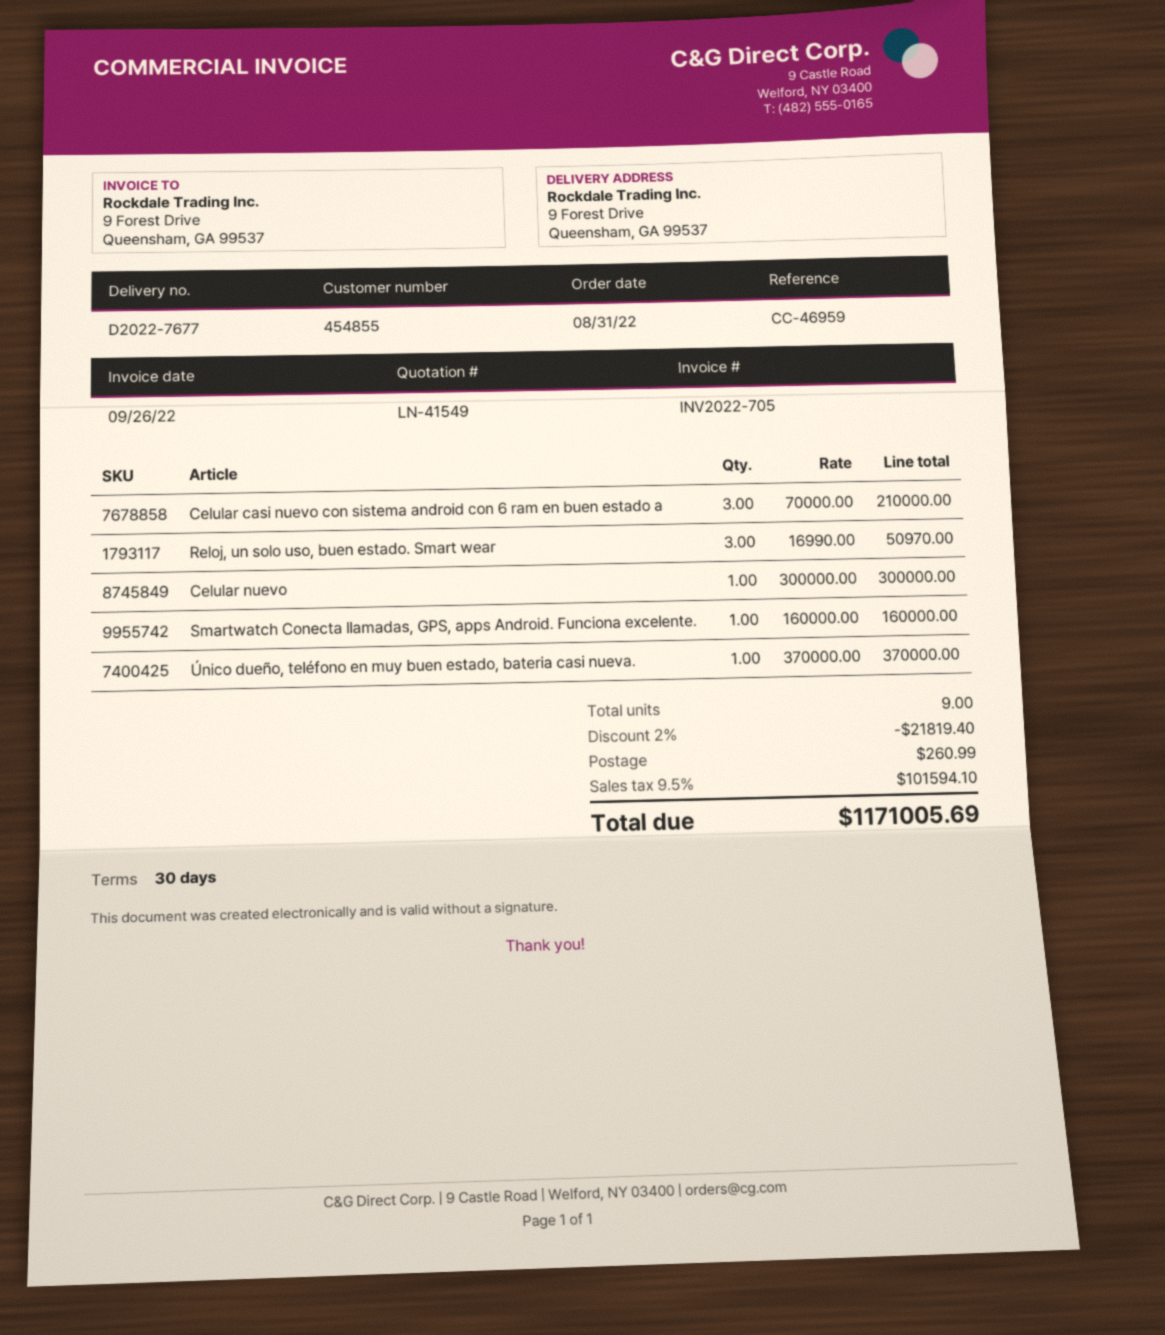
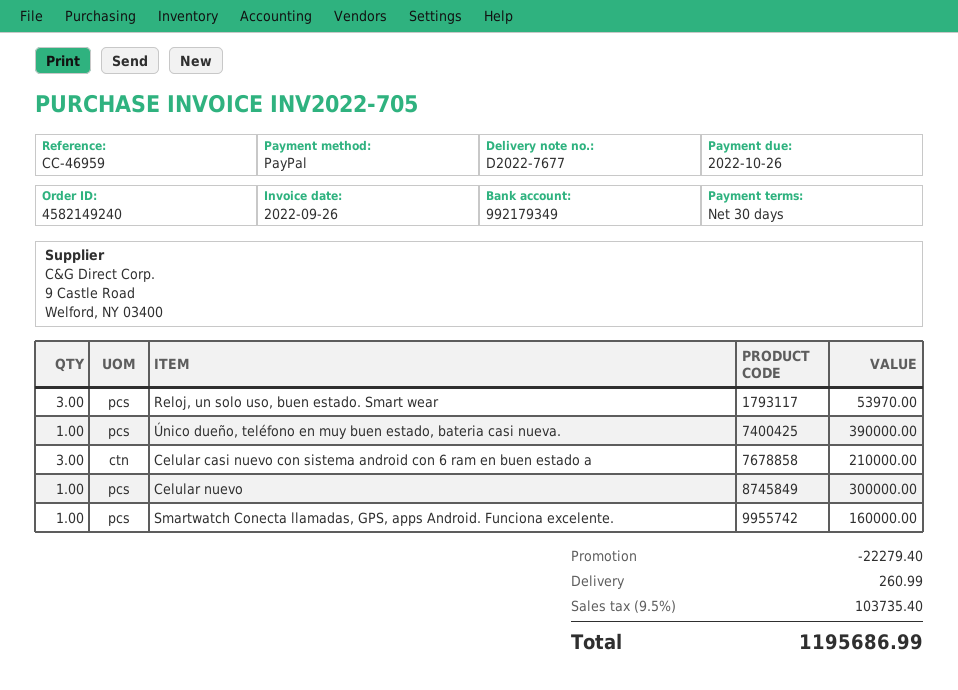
Reloj, un solo uso, buen estado. Smart wear: 3 for 50970.00 -> 3 for 53970.00
Único dueño, teléfono en muy buen estado, bateria casi nueva.: 1 for 370000.00 -> 1 for 390000.00
discount: 21819.40 -> 22279.40
tax: 9.5% = 101594.10 -> 9.5% = 103735.40
total: 1171005.69 -> 1195686.99

